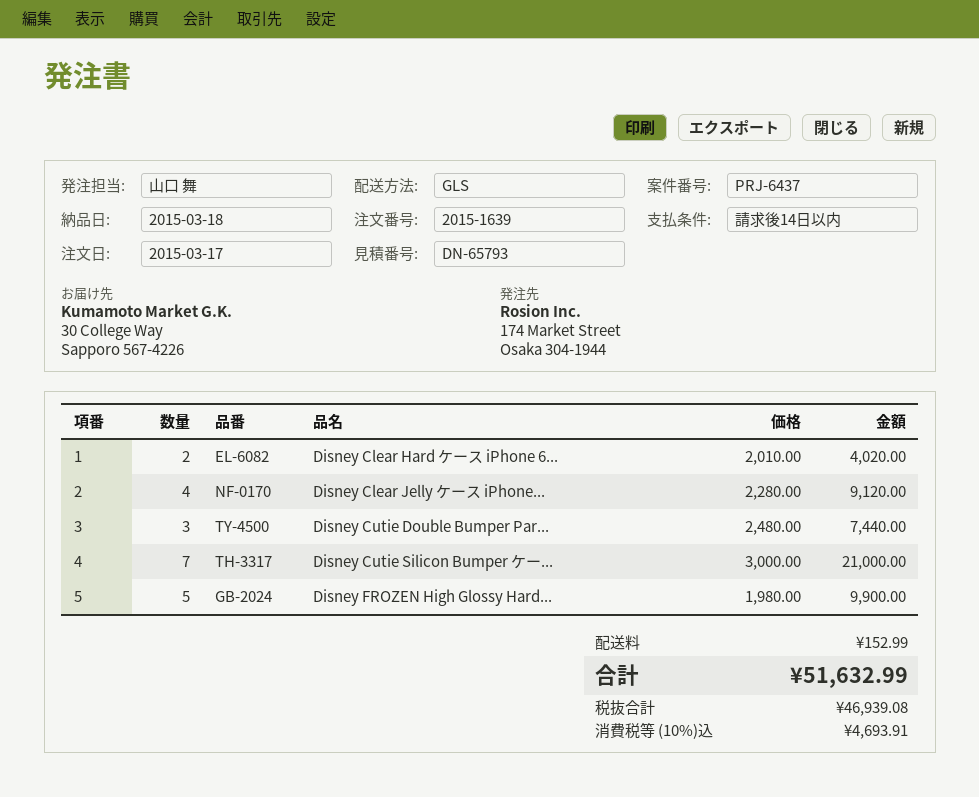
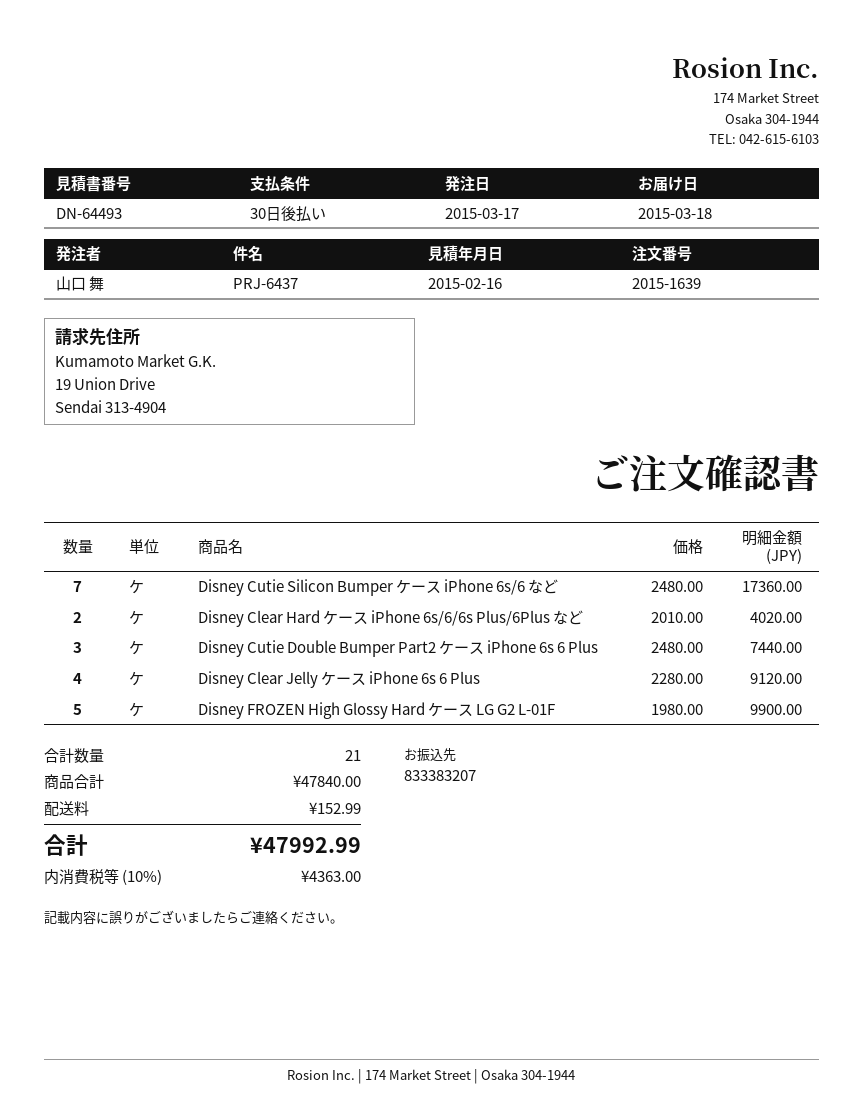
quote number: DN-65793 -> DN-64493
payment terms: 14 days -> 30 days
Disney Cutie Silicon Bumper ケー...: 7 x 3000.00 = 21000.00 -> 7 x 2480.00 = 17360.00
tax: 10% = 4693.91 -> 10% = 4363.00
total: 51632.99 -> 47992.99

